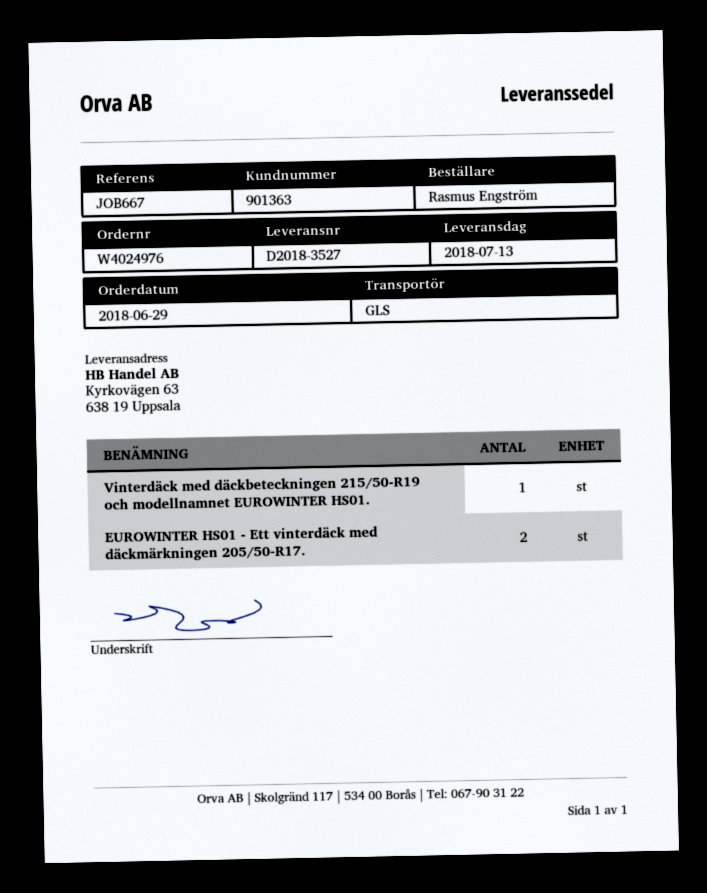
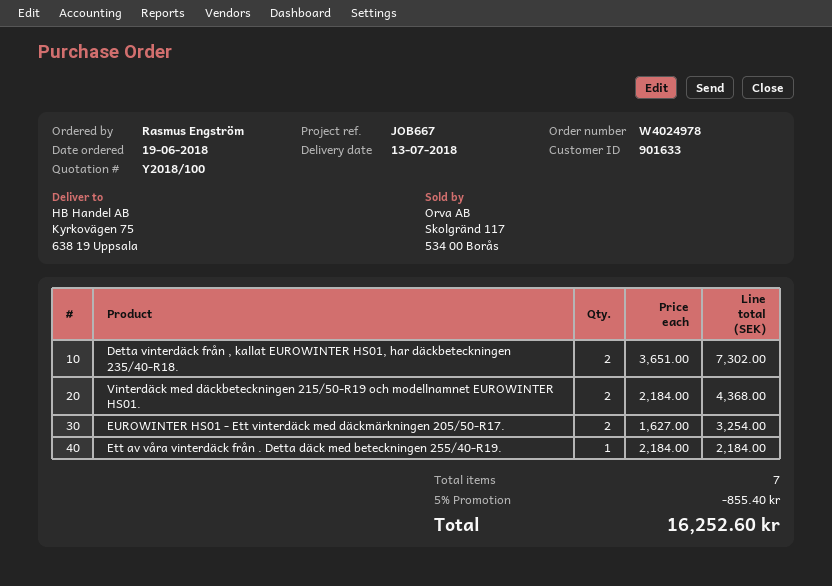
order number: W4024976 -> W4024978
order date: 2018-06-29 -> 2018-06-19
customer number: 901363 -> 901633
ship to: Kyrkovägen 63, 638 19 Uppsala -> Kyrkovägen 75, 638 19 Uppsala
Vinterdäck med däckbeteckningen 215/50-R19 och modellnamnet EUROWINTER HS01.: 1 -> 2
Detta vinterdäck från , kallat EUROWINTER HS01, har däckbeteckningen 235/40-R18.: none -> 2
Ett av våra vinterdäck från . Detta däck med beteckningen 255/40-R19.: none -> 1

